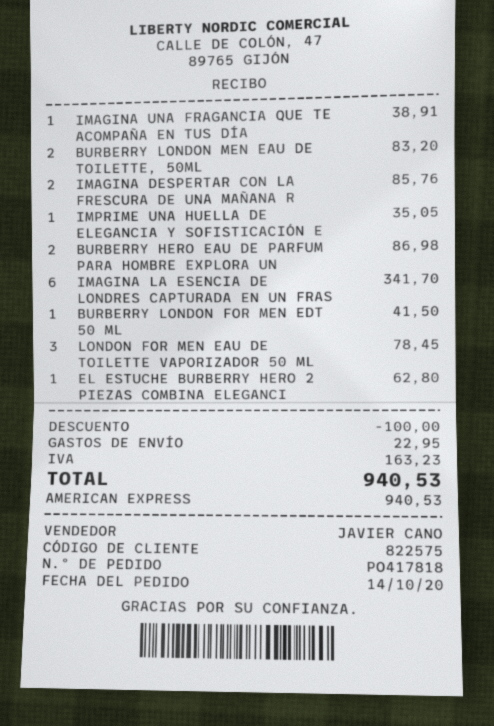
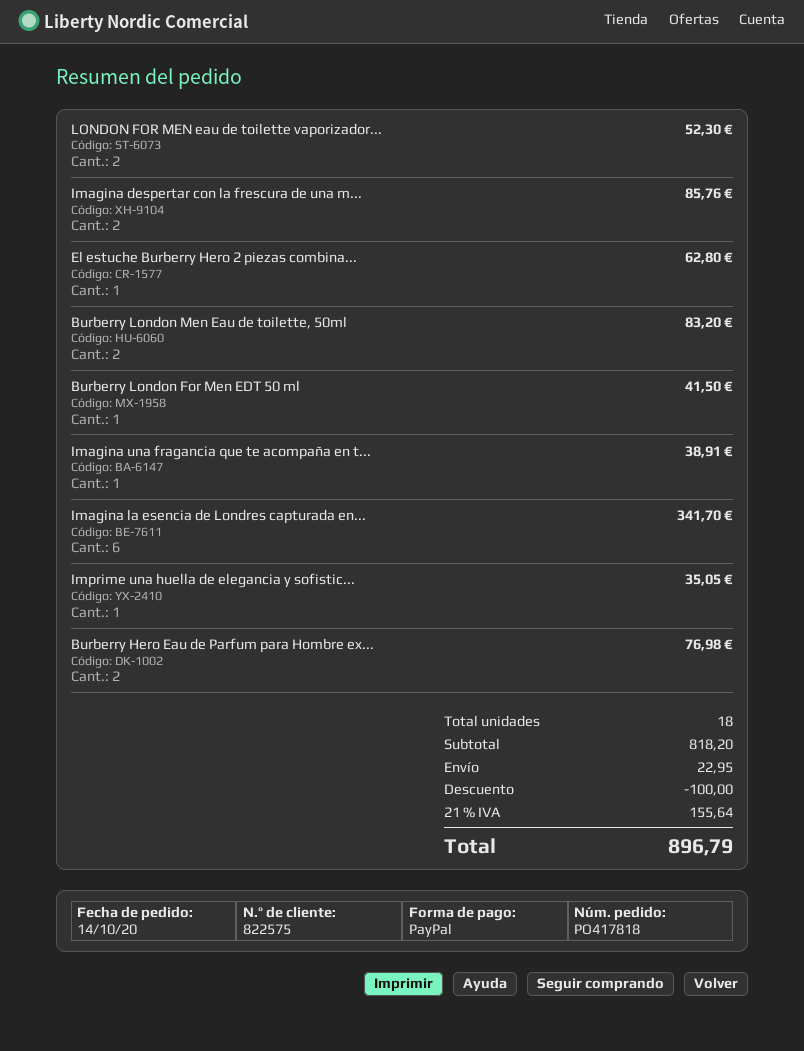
payment method: American Express -> PayPal
BURBERRY HERO EAU DE PARFUM PARA HOMBRE EXPLORA UN: 2 for 86.98 -> 2 for 76.98
LONDON FOR MEN EAU DE TOILETTE VAPORIZADOR 50 ML: 3 for 78.45 -> 2 for 52.30
tax: 163.23 -> 155.64
total: 940.53 -> 896.79

